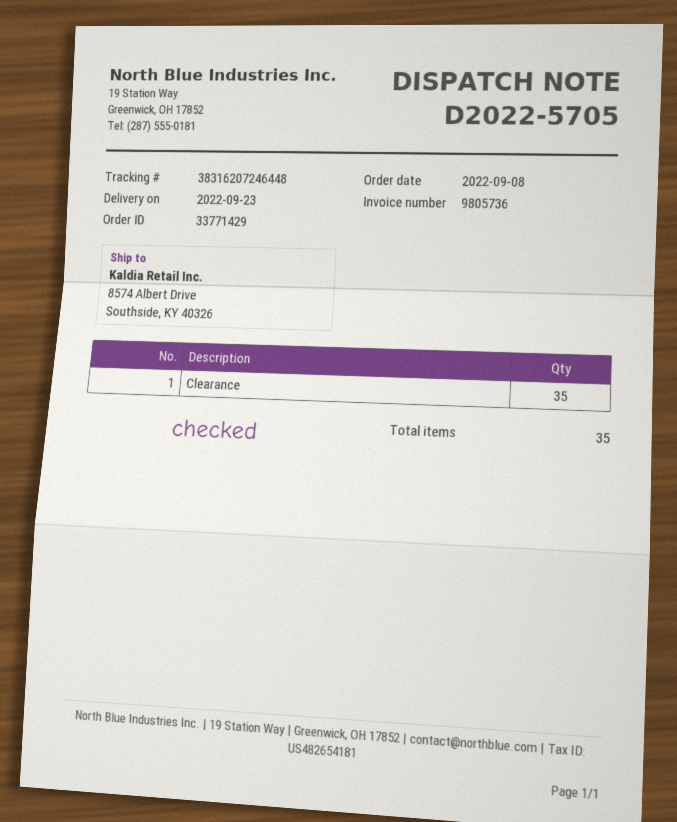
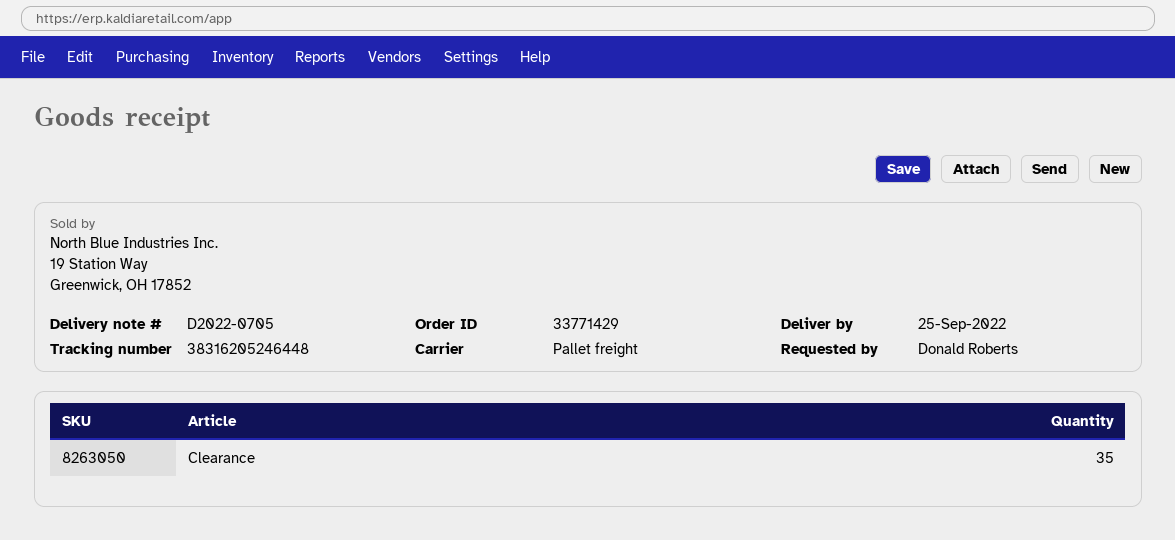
delivery note number: D2022-5705 -> D2022-0705
delivery date: 2022-09-23 -> 2022-09-25
tracking number: 38316207246448 -> 38316205246448

